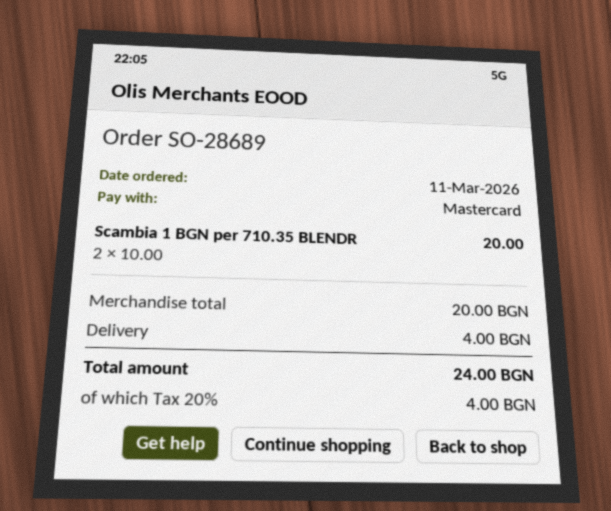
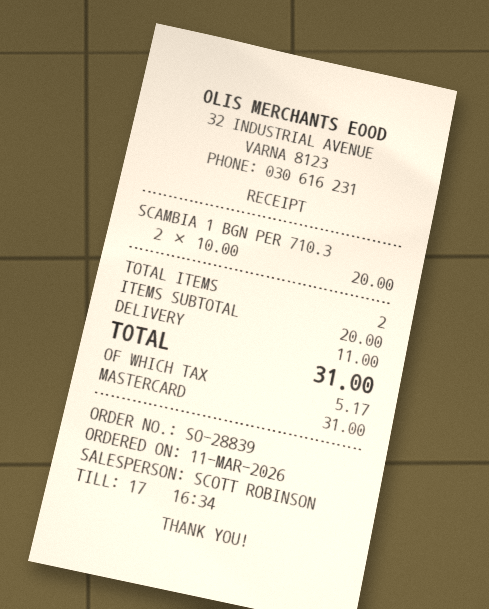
order number: SO-28689 -> SO-28839
shipping: 4.00 -> 11.00
tax: 4.00 -> 5.17
total: 24.00 -> 31.00

